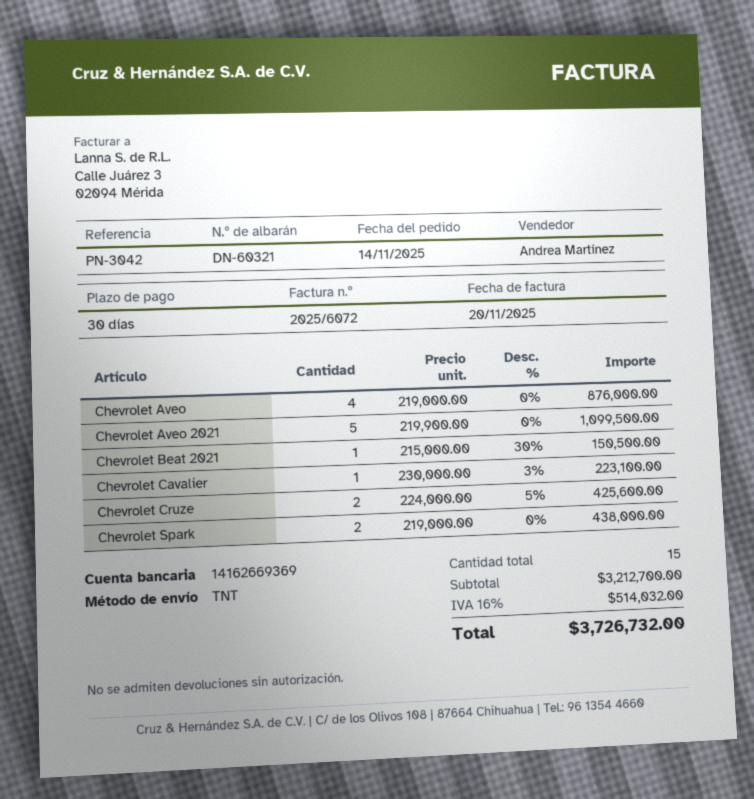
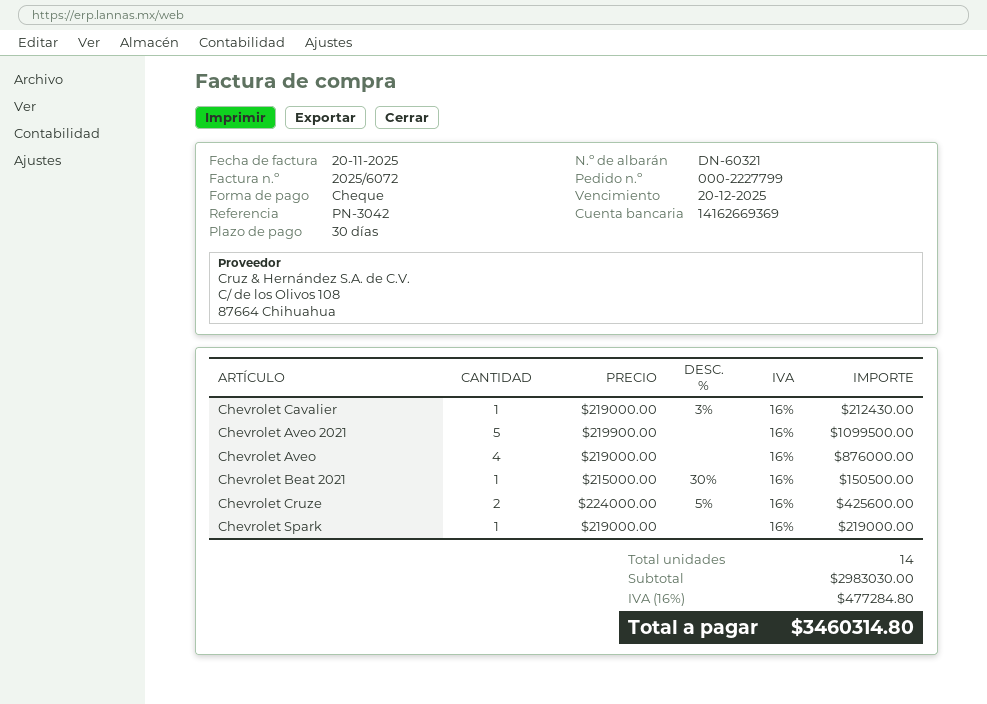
Chevrolet Cavalier: 1 x 230000.00 - 3% = 223100.00 -> 1 x 219000.00 - 3% = 212430.00
Chevrolet Spark: 2 x 219000.00 = 438000.00 -> 1 x 219000.00 = 219000.00
total quantity: 15 -> 14
subtotal: 3212700.00 -> 2983030.00
tax: 16% = 514032.00 -> 16% = 477284.80
total: 3726732.00 -> 3460314.80

